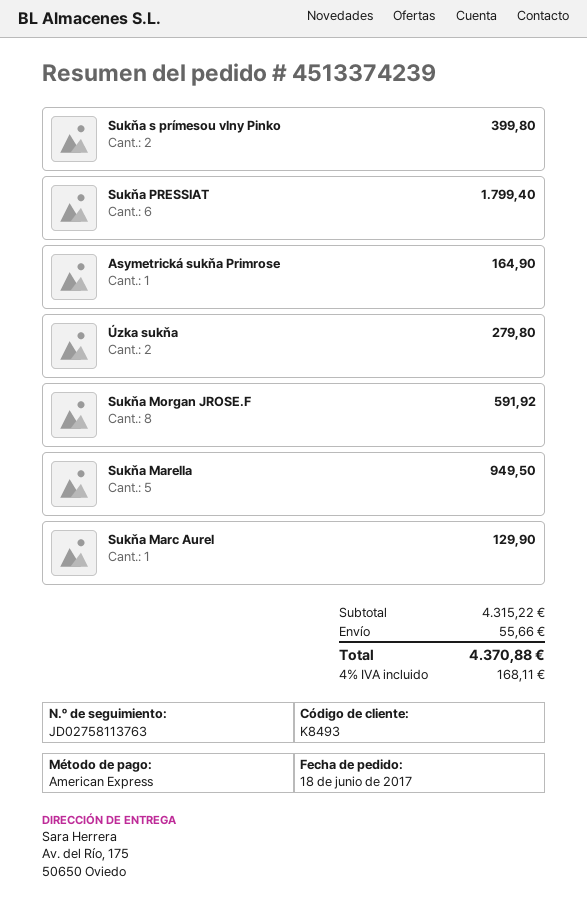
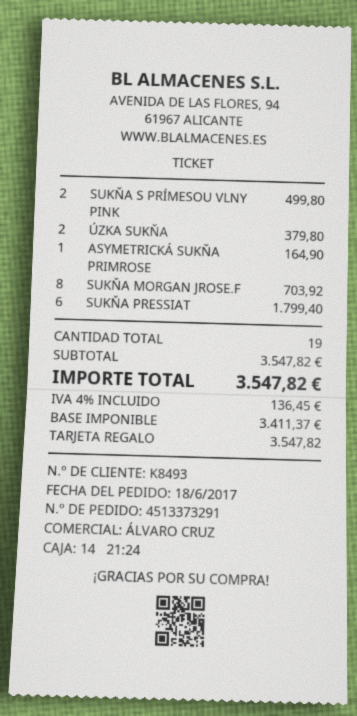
order number: 4513374239 -> 4513373291
payment method: American Express -> gift card
Sukňa s prímesou vlny Pinko: 2 for 399.80 -> 2 for 499.80
Úzka sukňa: 2 for 279.80 -> 2 for 379.80
Sukňa Morgan JROSE.F: 8 for 591.92 -> 8 for 703.92
Sukňa Marella: 5 for 949.50 -> none
Sukňa Marc Aurel: 1 for 129.90 -> none
subtotal: 4315.22 -> 3547.82
shipping: 55.66 -> none
tax: 4% = 168.11 -> 4% = 136.45
total: 4370.88 -> 3547.82

